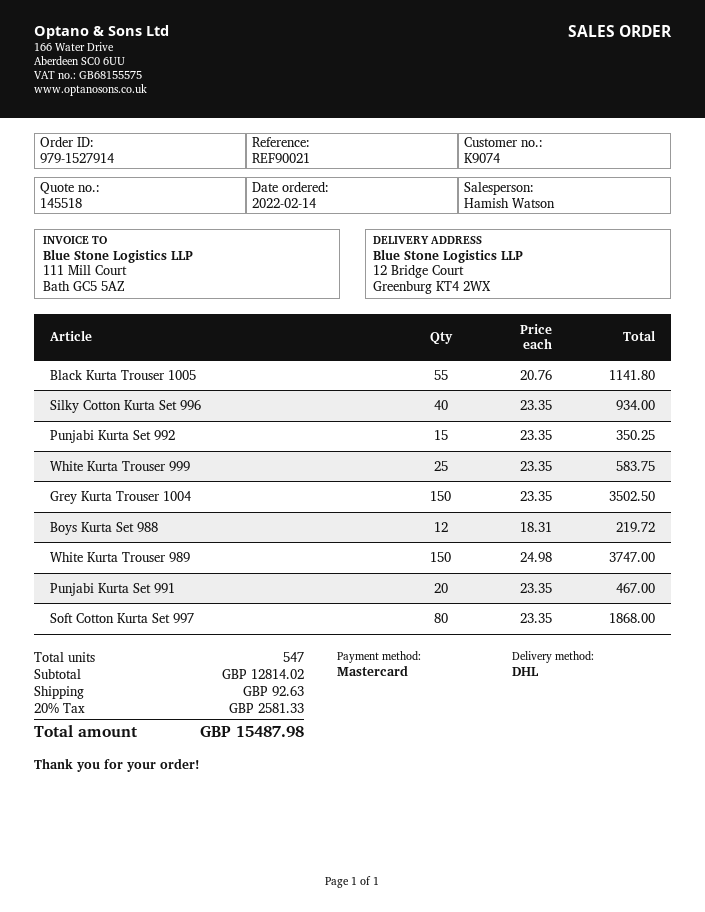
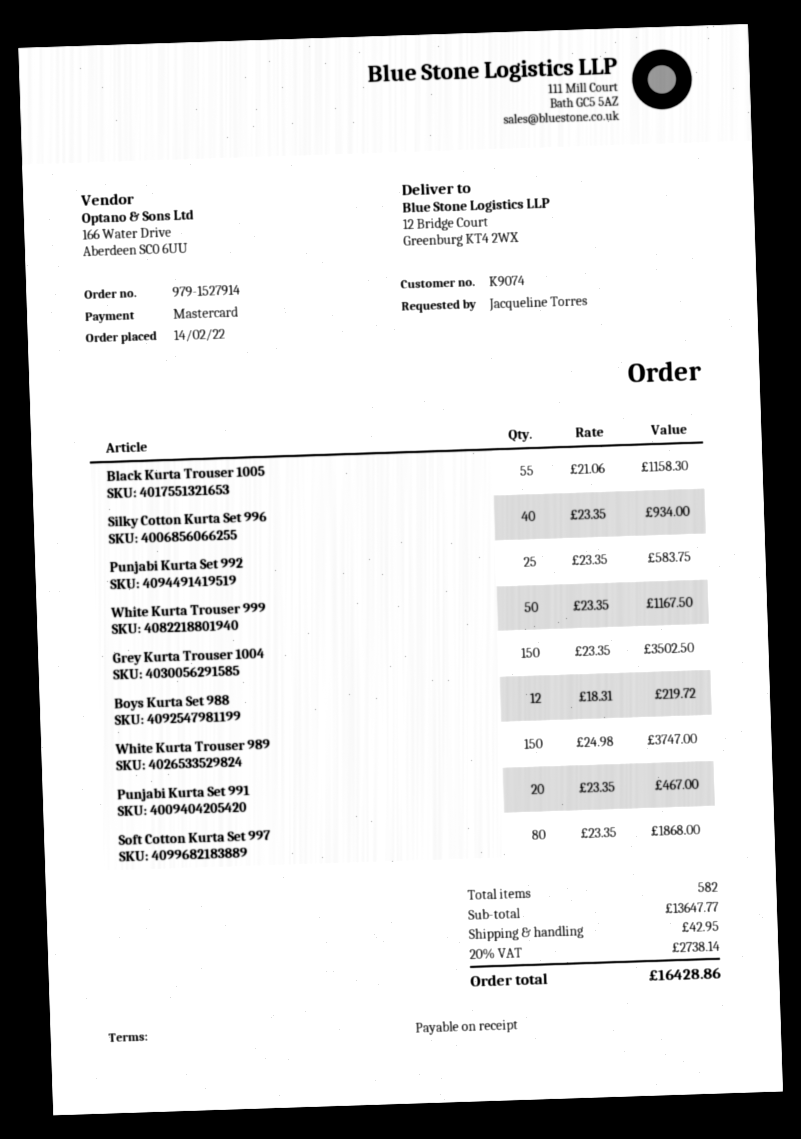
Black Kurta Trouser 1005: 55 x 20.76 = 1141.80 -> 55 x 21.06 = 1158.30
Punjabi Kurta Set 992: 15 x 23.35 = 350.25 -> 25 x 23.35 = 583.75
White Kurta Trouser 999: 25 x 23.35 = 583.75 -> 50 x 23.35 = 1167.50
total quantity: 547 -> 582
subtotal: 12814.02 -> 13647.77
shipping: 92.63 -> 42.95
tax: 20% = 2581.33 -> 20% = 2738.14
total: 15487.98 -> 16428.86

